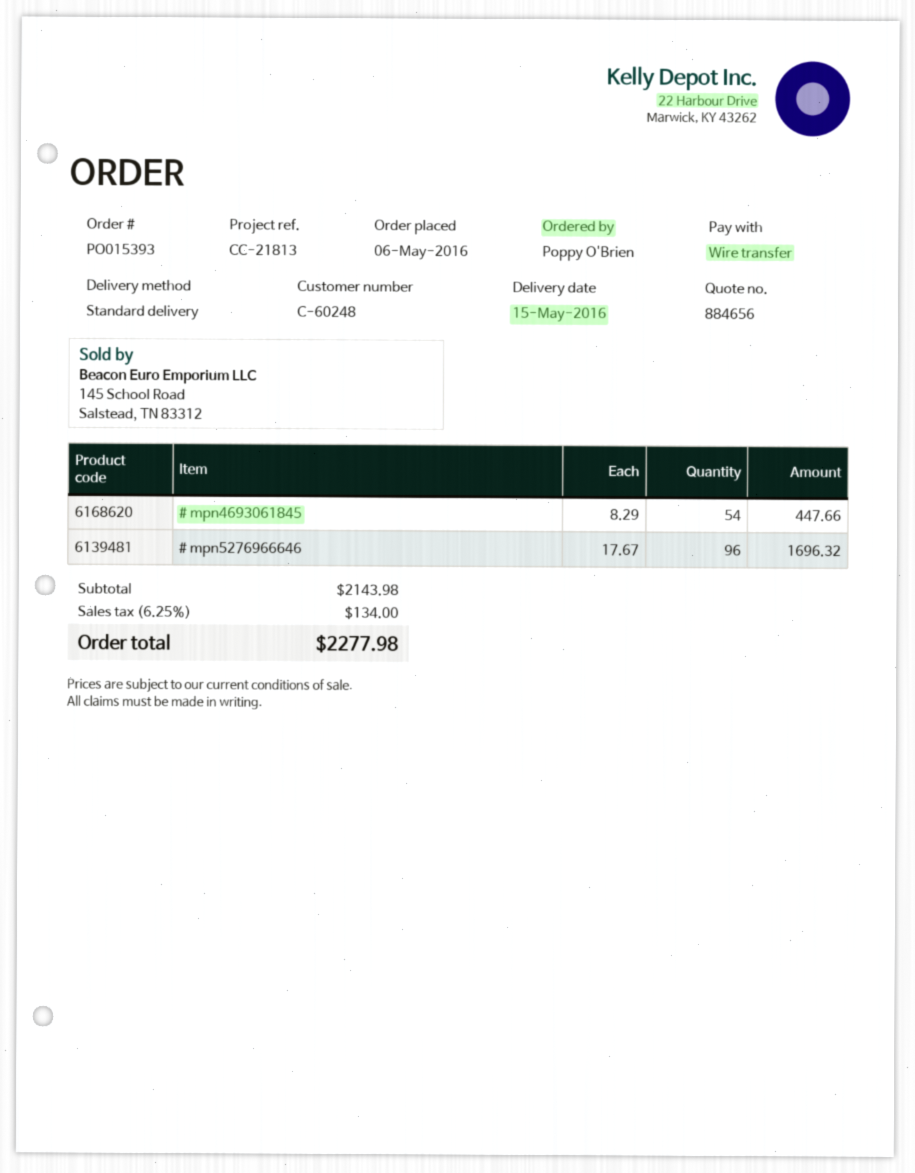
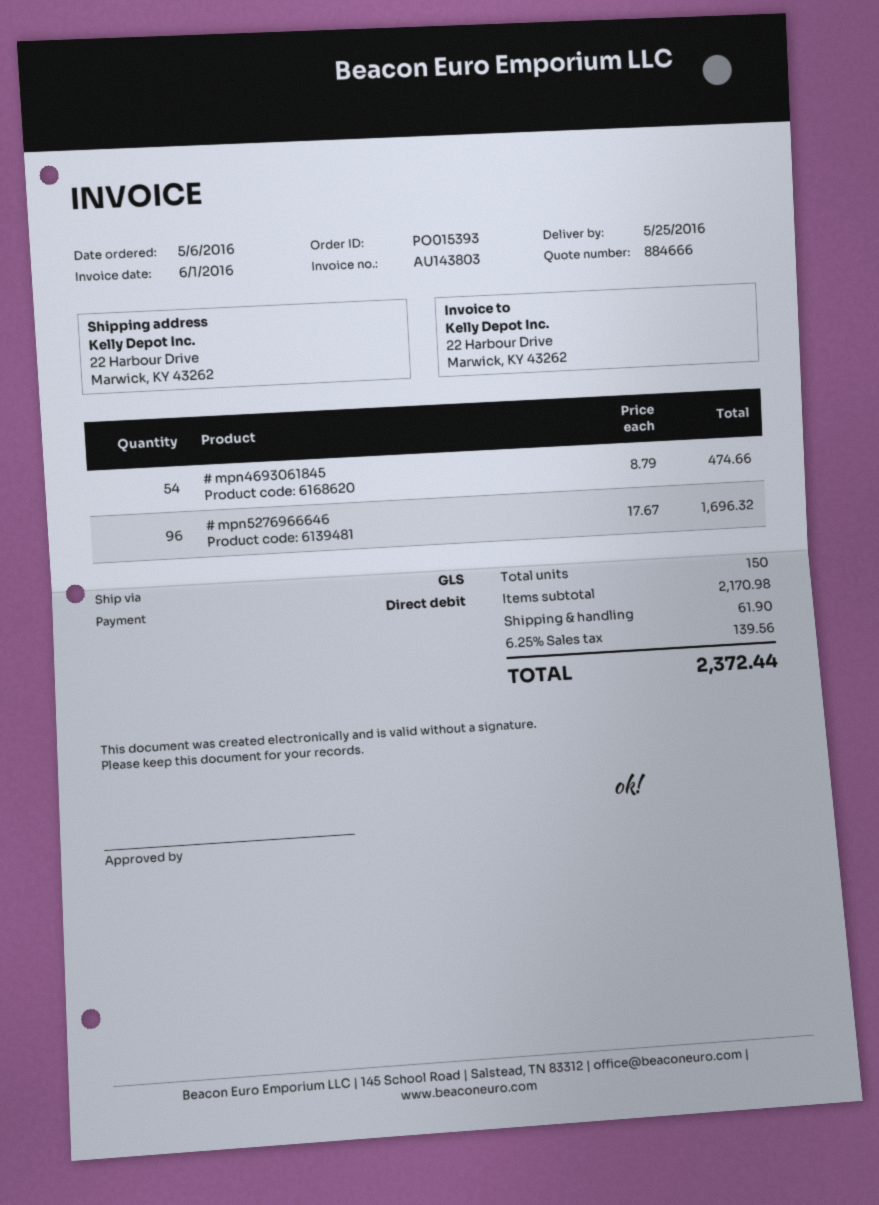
quote number: 884656 -> 884666
delivery date: 2016-05-15 -> 2016-05-25
payment method: bank transfer -> direct debit
shipping method: standard -> GLS
# mpn4693061845: 54 x 8.29 = 447.66 -> 54 x 8.79 = 474.66
subtotal: 2143.98 -> 2170.98
shipping: none -> 61.90
tax: 6.25% = 134.00 -> 6.25% = 139.56
total: 2277.98 -> 2372.44

